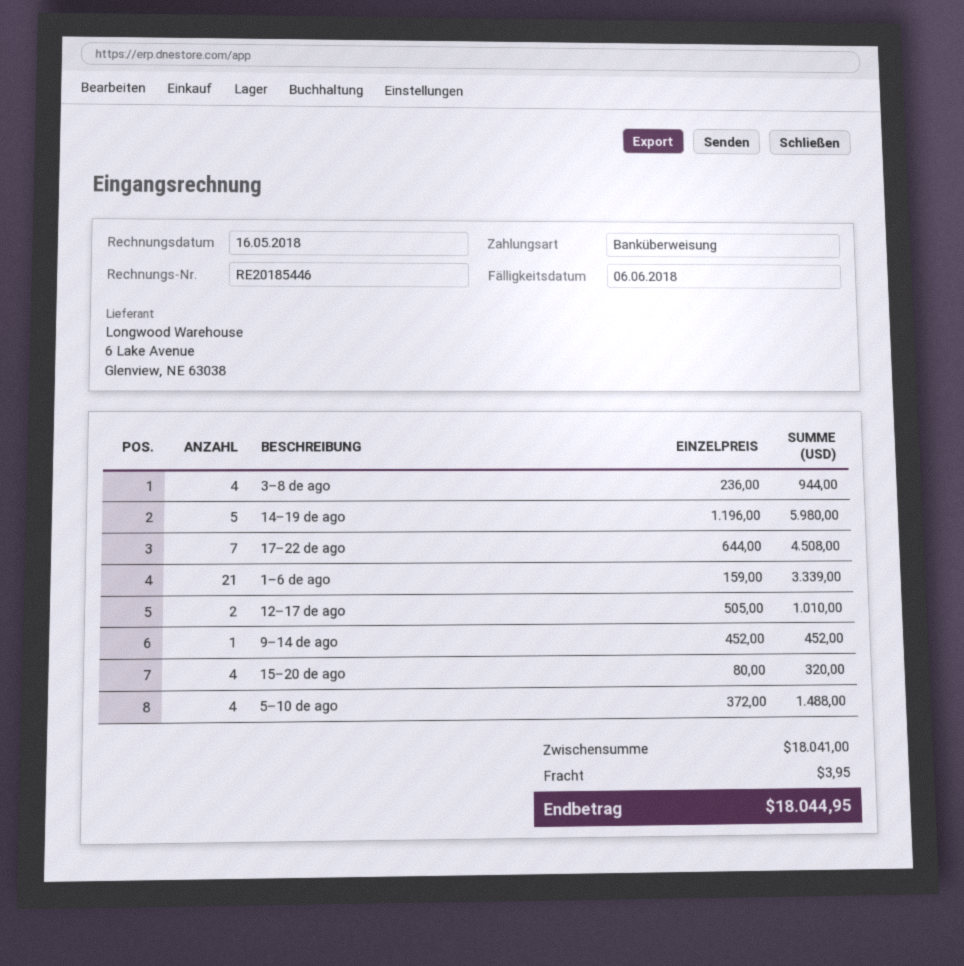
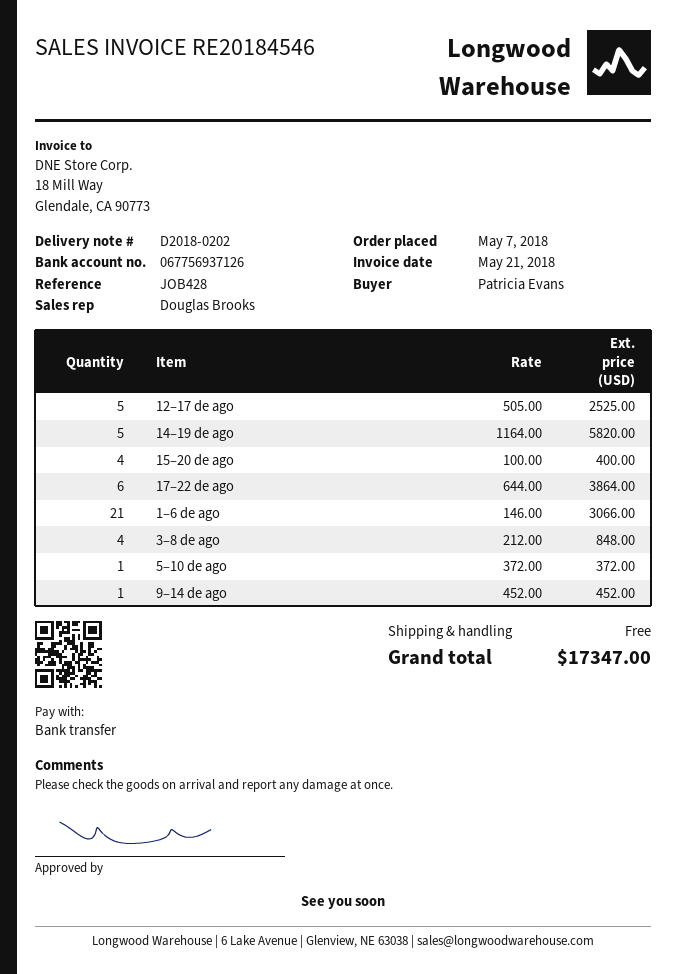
invoice number: RE20185446 -> RE20184546
invoice date: 2018-05-16 -> 2018-05-21
3–8 de ago: 4 x 236.00 = 944.00 -> 4 x 212.00 = 848.00
14–19 de ago: 5 x 1196.00 = 5980.00 -> 5 x 1164.00 = 5820.00
17–22 de ago: 7 x 644.00 = 4508.00 -> 6 x 644.00 = 3864.00
1–6 de ago: 21 x 159.00 = 3339.00 -> 21 x 146.00 = 3066.00
12–17 de ago: 2 x 505.00 = 1010.00 -> 5 x 505.00 = 2525.00
15–20 de ago: 4 x 80.00 = 320.00 -> 4 x 100.00 = 400.00
5–10 de ago: 4 x 372.00 = 1488.00 -> 1 x 372.00 = 372.00
shipping: 3.95 -> 0.00
total: 18044.95 -> 17347.00

